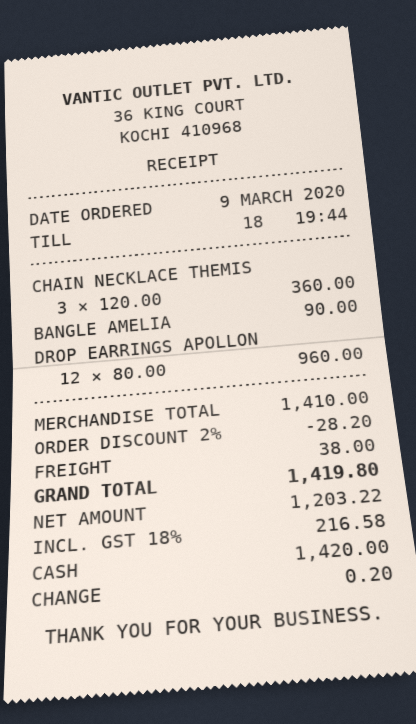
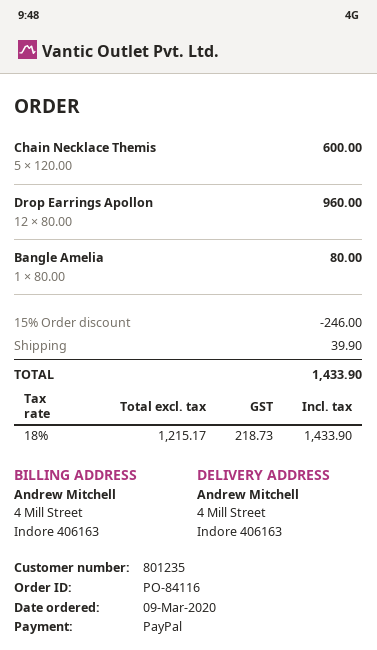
payment method: cash -> PayPal
CHAIN NECKLACE THEMIS: 3 x 120.00 = 360.00 -> 5 x 120.00 = 600.00
BANGLE AMELIA: 1 x 90.00 = 90.00 -> 1 x 80.00 = 80.00
discount: 2% = 28.20 -> 15% = 246.00
shipping: 38.00 -> 39.90
net: 1203.22 -> 1215.17
tax: 18% = 216.58 -> 18% = 218.73
total: 1419.80 -> 1433.90

